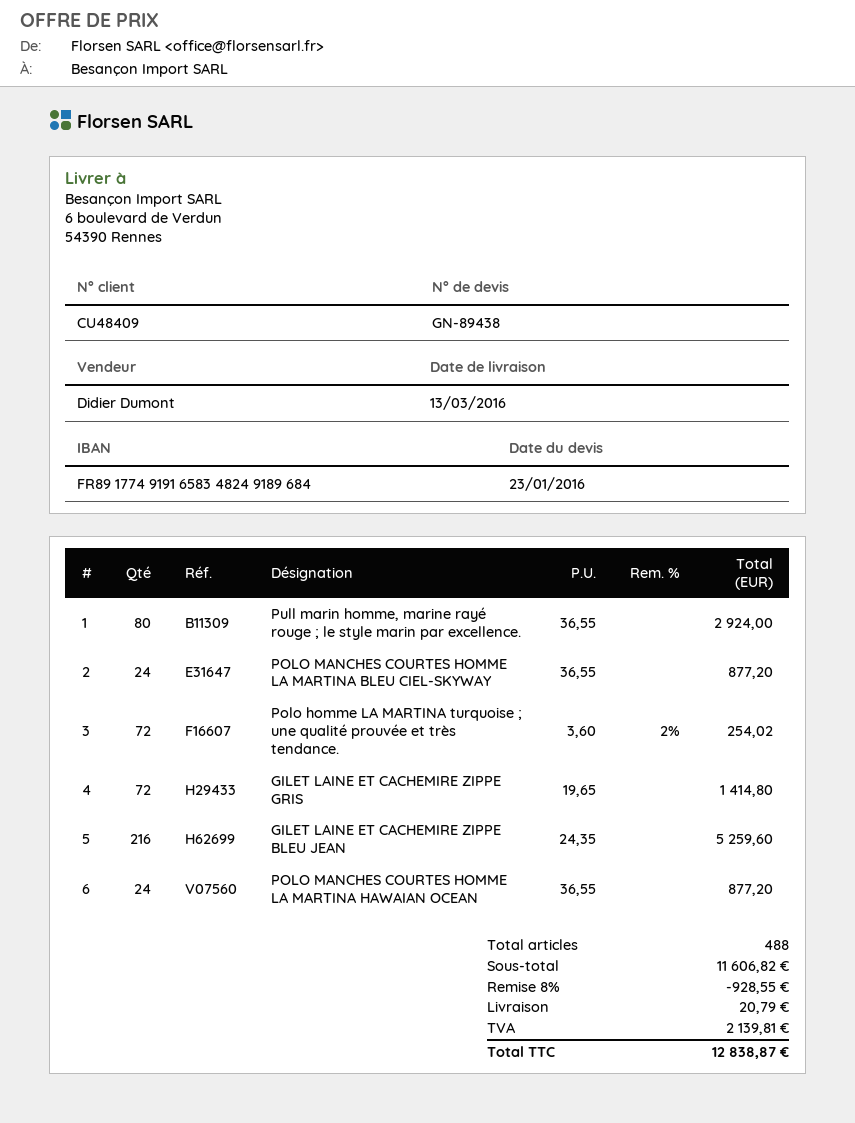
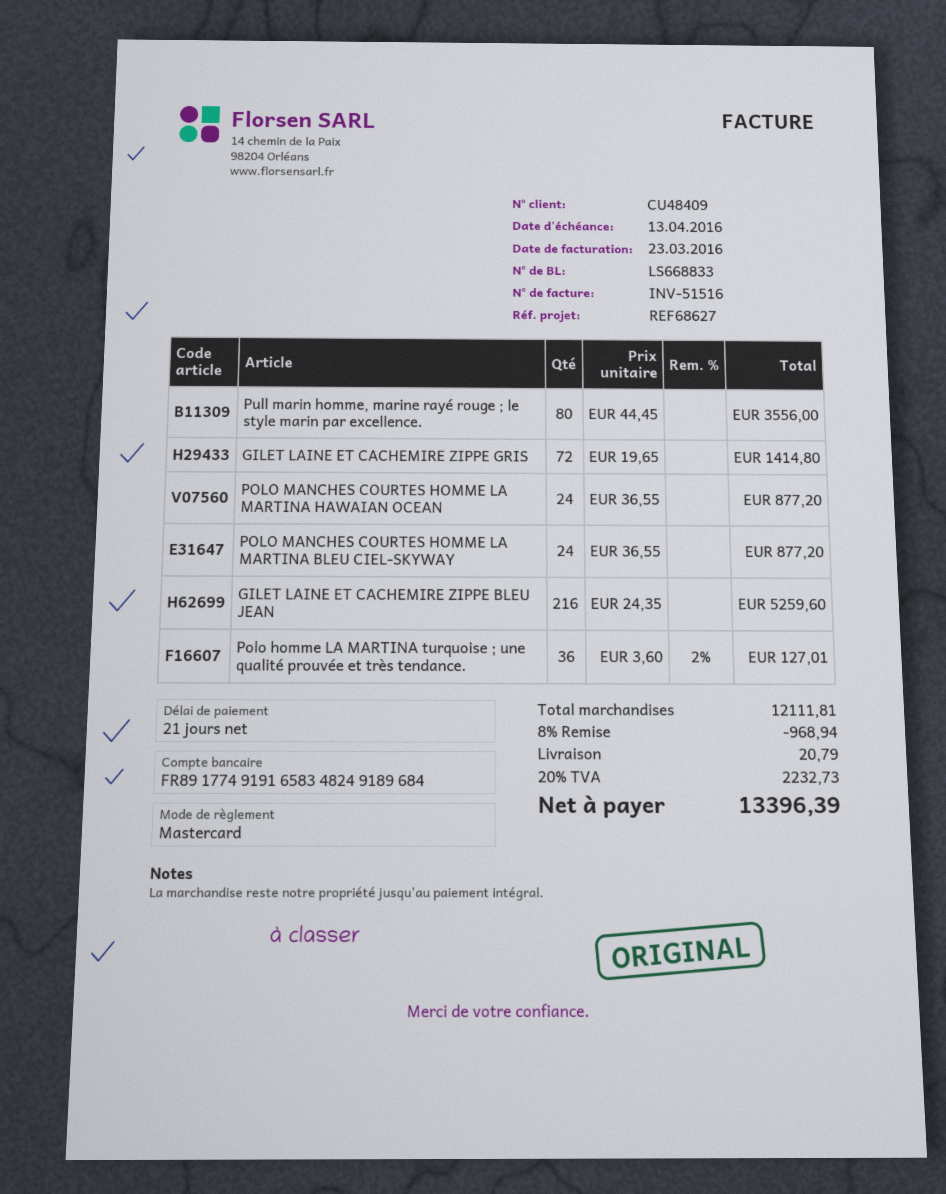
Pull marin homme, marine rayé rouge ; le style marin par excellence.: 80 x 36.55 = 2924.00 -> 80 x 44.45 = 3556.00
Polo homme LA MARTINA turquoise ; une qualité prouvée et très tendance.: 72 x 3.60 - 2% = 254.02 -> 36 x 3.60 - 2% = 127.01
subtotal: 11606.82 -> 12111.81
discount: 8% = 928.55 -> 8% = 968.94
tax: 2139.81 -> 2232.73
total: 12838.87 -> 13396.39

